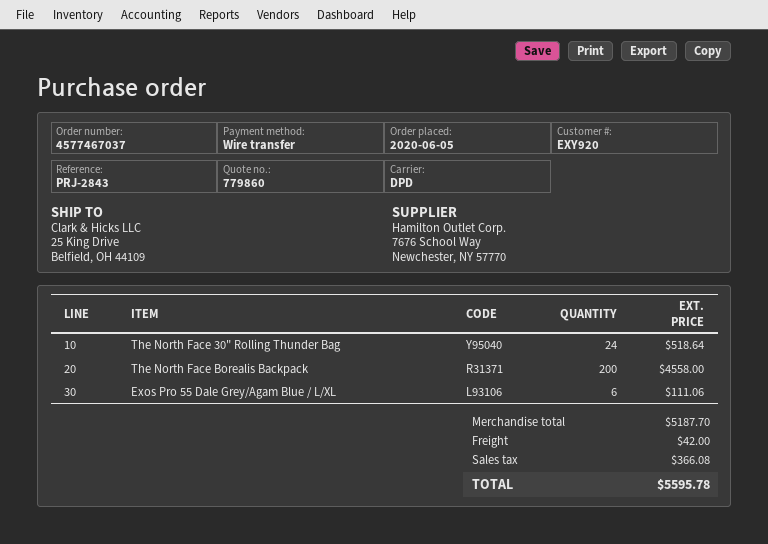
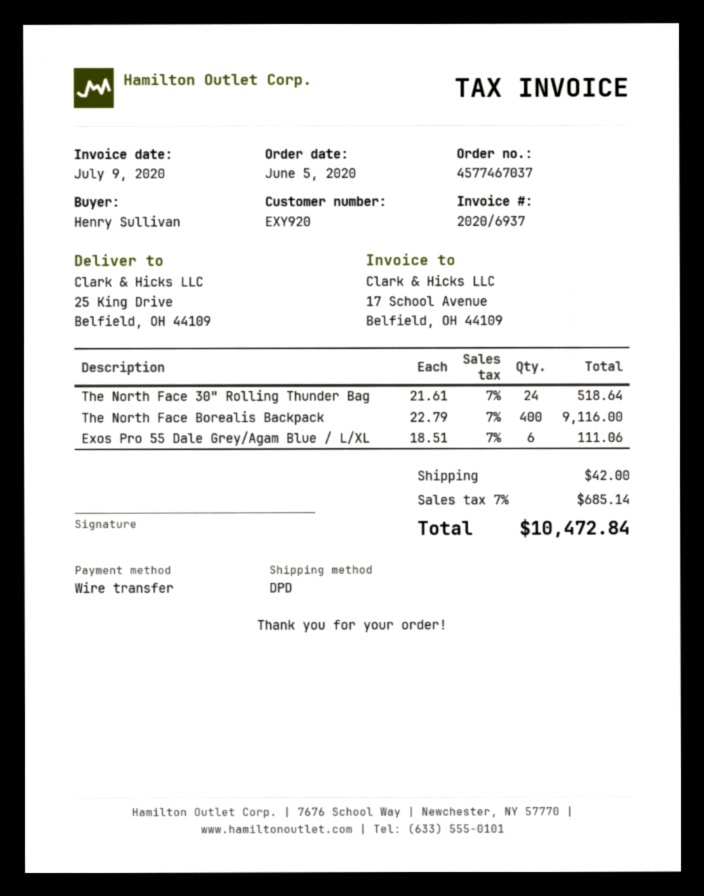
The North Face Borealis Backpack: 200 for 4558.00 -> 400 for 9116.00
tax: 366.08 -> 685.14
total: 5595.78 -> 10472.84

